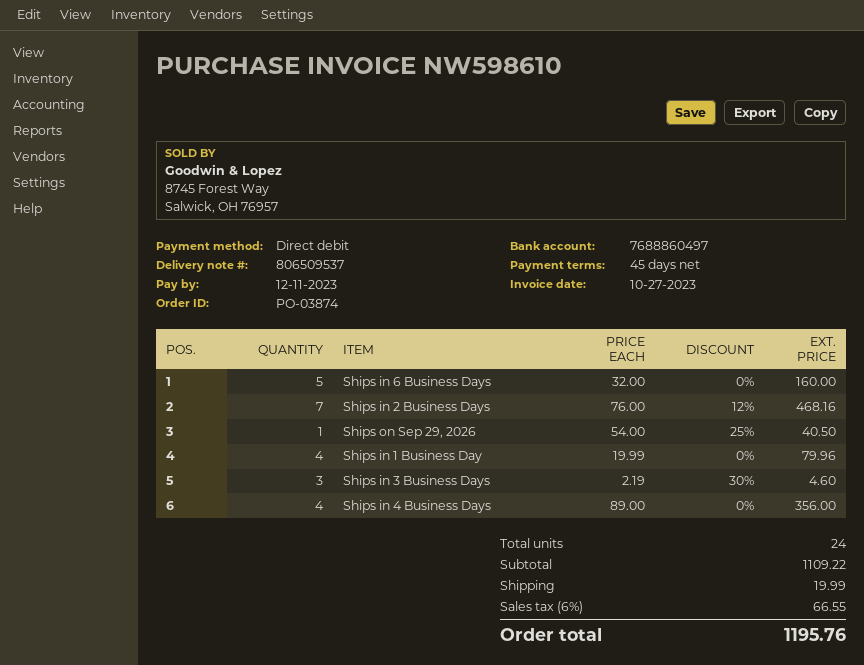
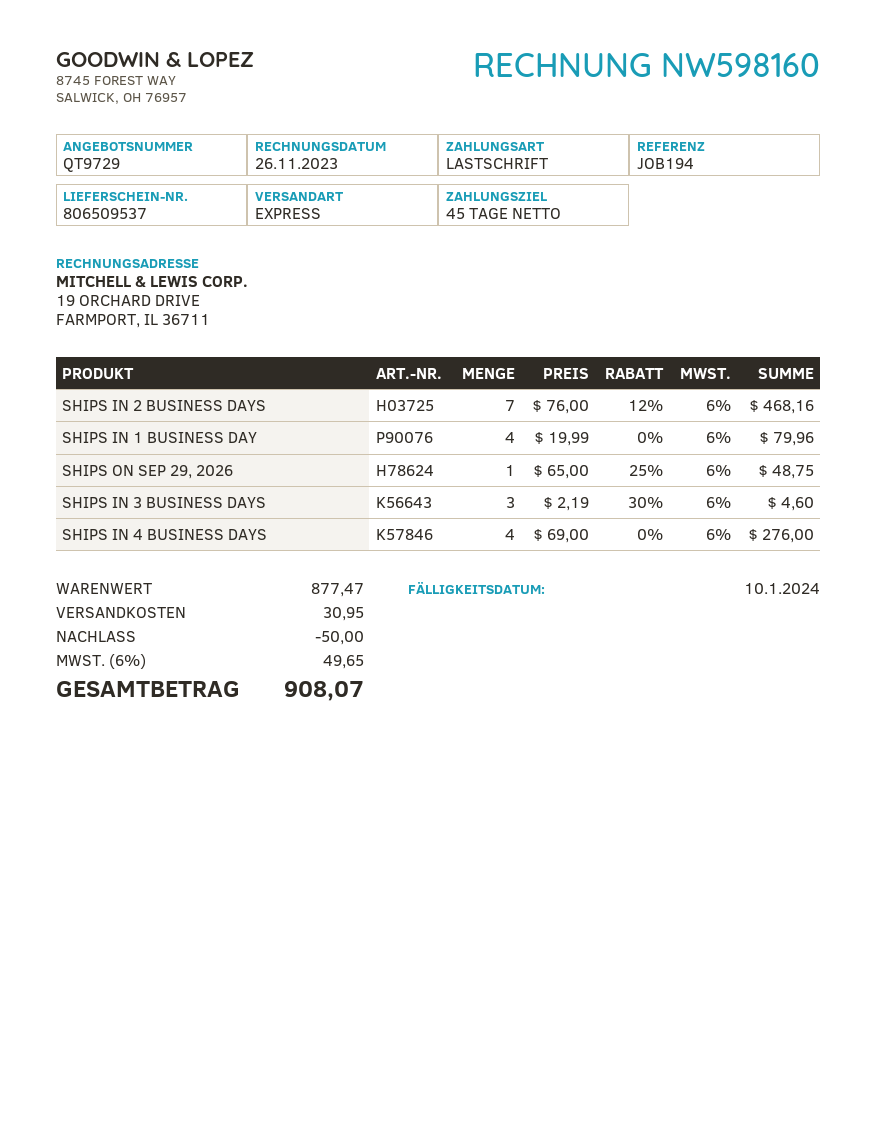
invoice number: NW598610 -> NW598160
invoice date: 2023-10-27 -> 2023-11-26
due date: 2023-12-11 -> 2024-01-10
Ships in 6 Business Days: 5 x 32.00 = 160.00 -> none
Ships on Sep 29, 2026: 1 x 54.00 - 25% = 40.50 -> 1 x 65.00 - 25% = 48.75
Ships in 4 Business Days: 4 x 89.00 = 356.00 -> 4 x 69.00 = 276.00
subtotal: 1109.22 -> 877.47
discount: none -> 50.00
shipping: 19.99 -> 30.95
tax: 6% = 66.55 -> 6% = 49.65
total: 1195.76 -> 908.07

